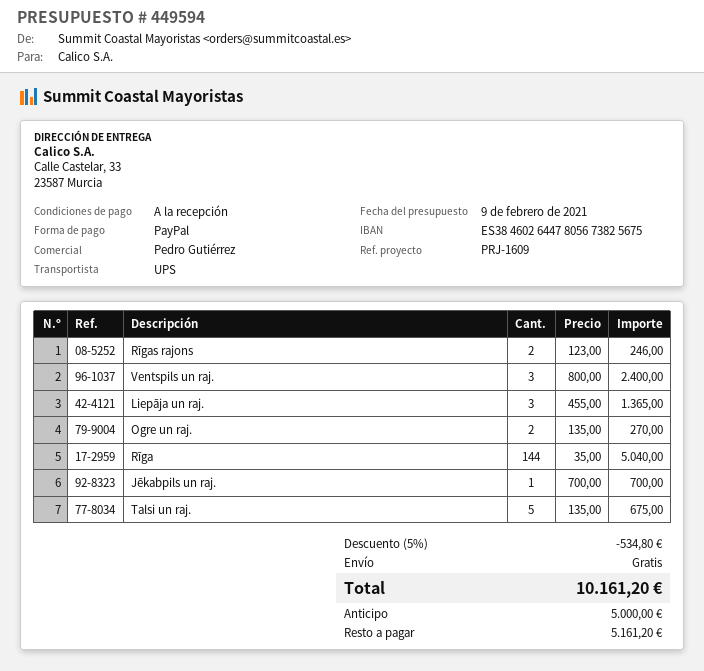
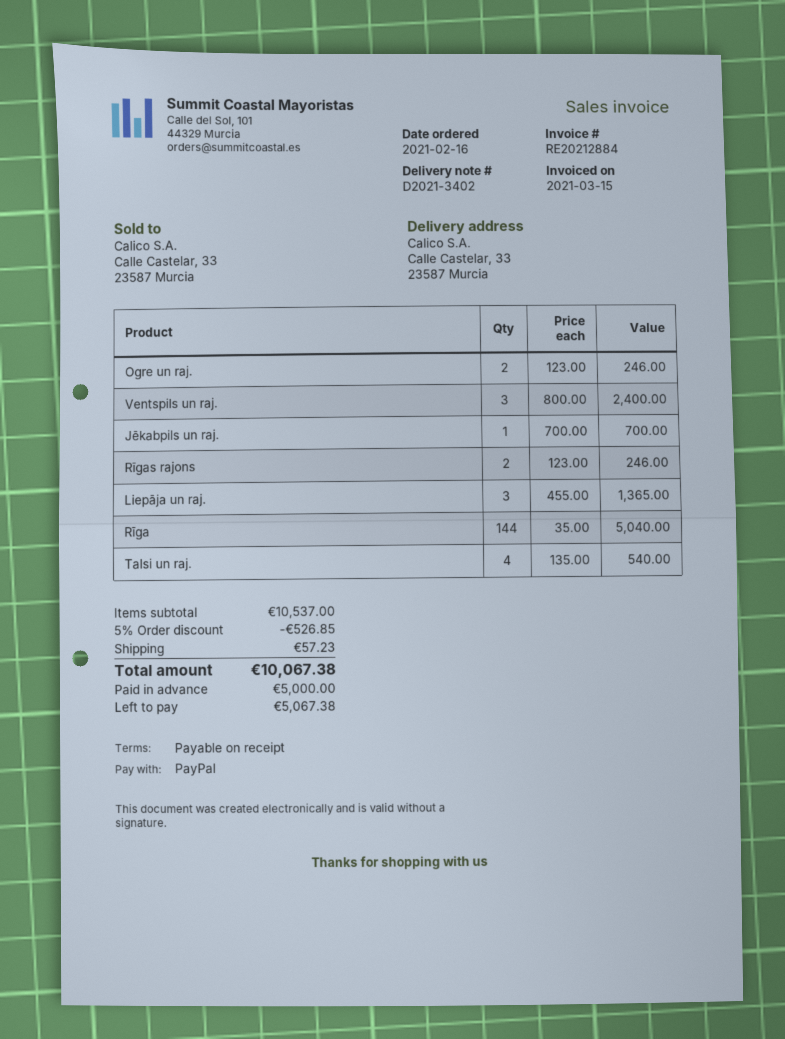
Ogre un raj.: 2 x 135.00 = 270.00 -> 2 x 123.00 = 246.00
Talsi un raj.: 5 x 135.00 = 675.00 -> 4 x 135.00 = 540.00
discount: 5% = 534.80 -> 5% = 526.85
shipping: 0.00 -> 57.23
total: 10161.20 -> 10067.38
balance: 5161.20 -> 5067.38

